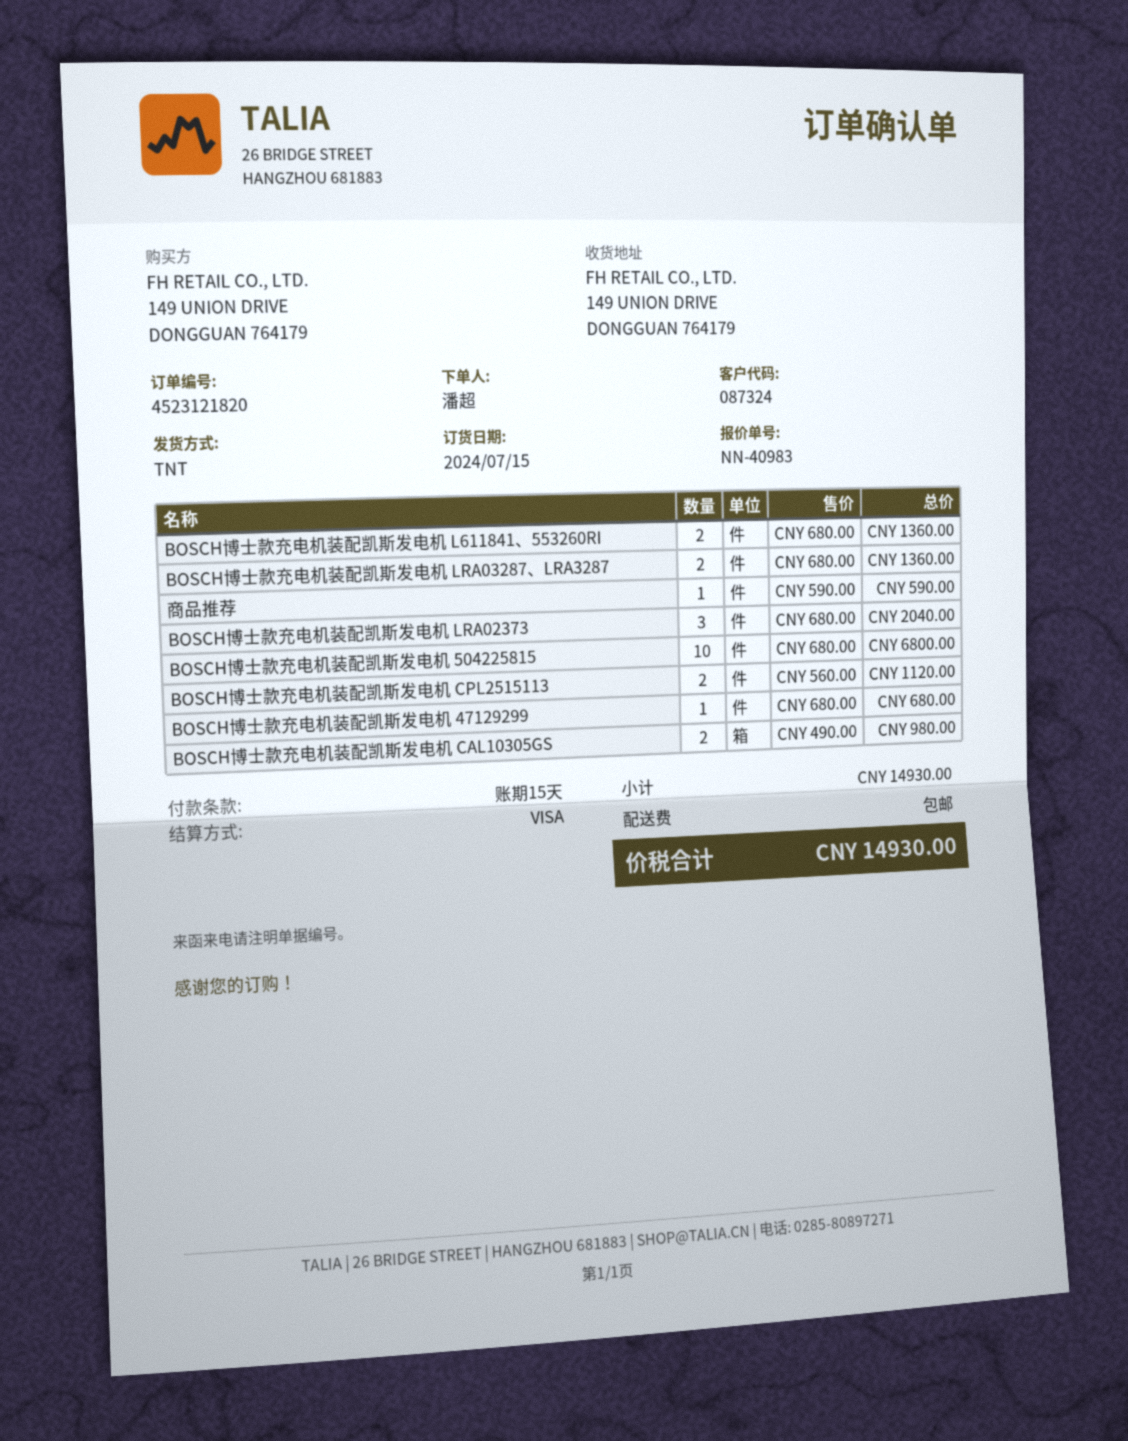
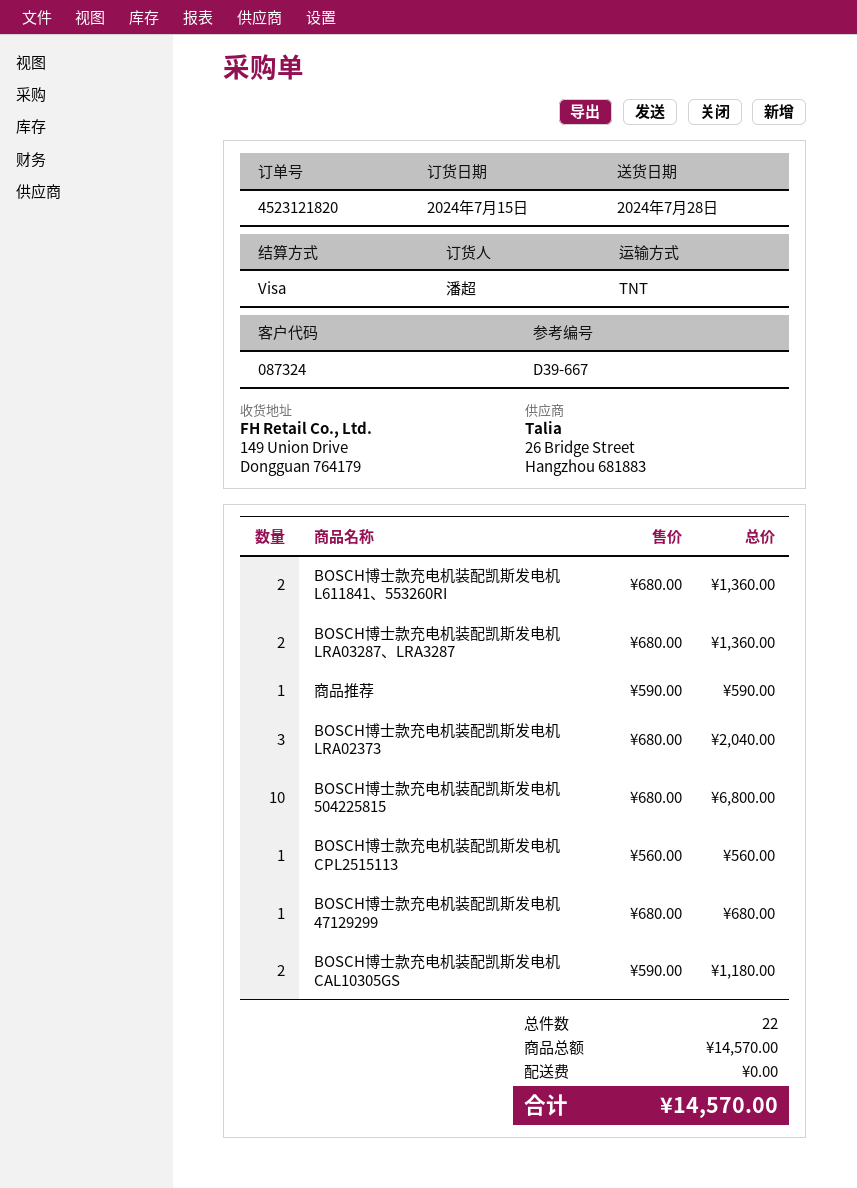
BOSCH博士款充电机装配凯斯发电机 CPL2515113: 2 x 560.00 = 1120.00 -> 1 x 560.00 = 560.00
BOSCH博士款充电机装配凯斯发电机 CAL10305GS: 2 x 490.00 = 980.00 -> 2 x 590.00 = 1180.00
subtotal: 14930.00 -> 14570.00
total: 14930.00 -> 14570.00

